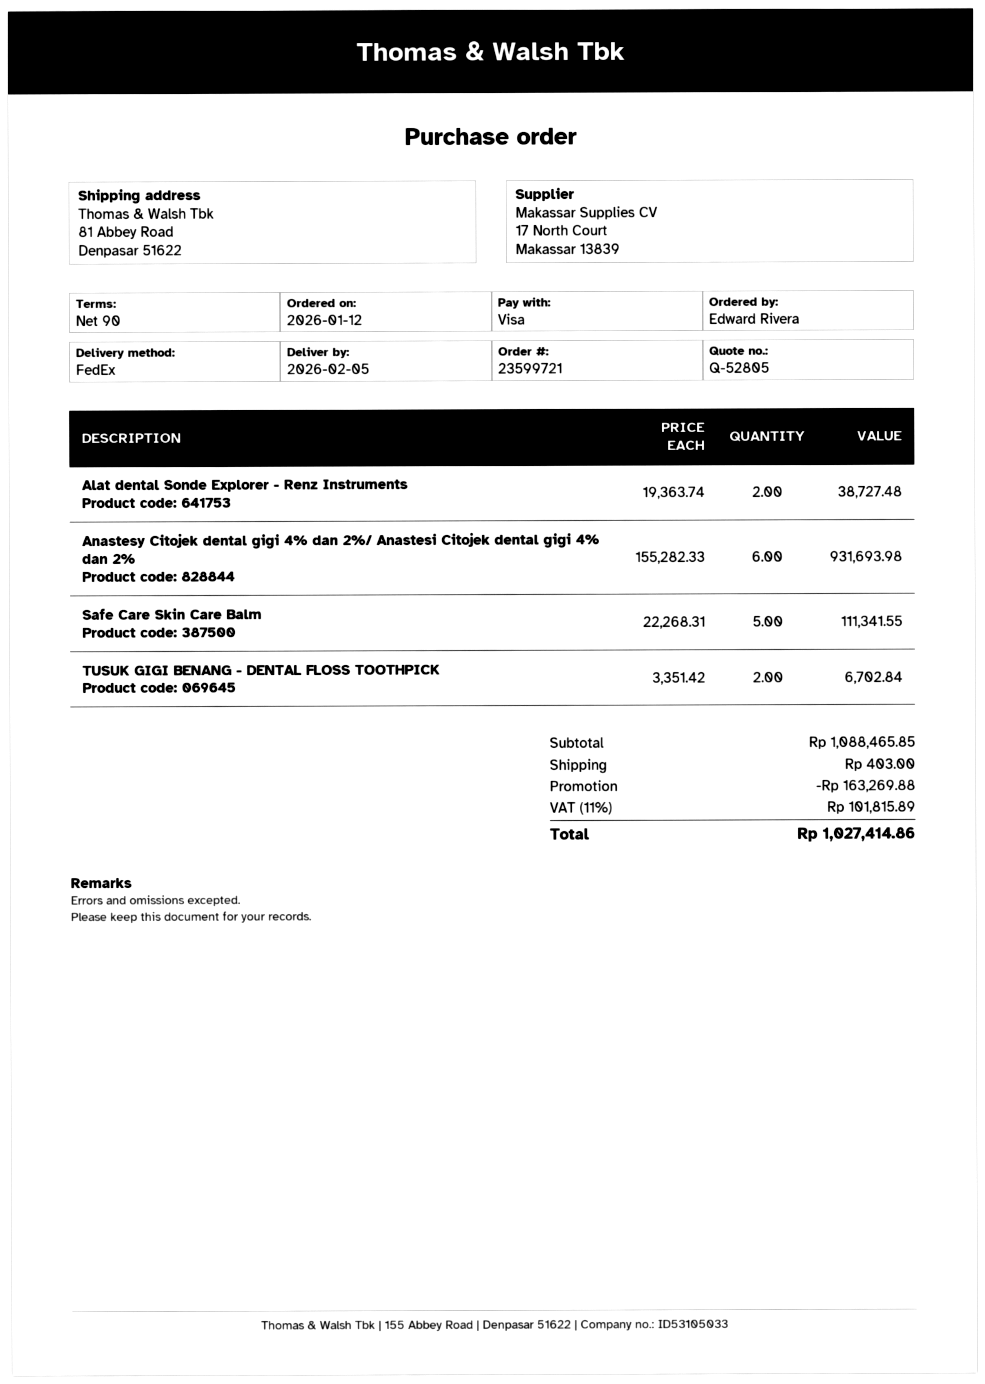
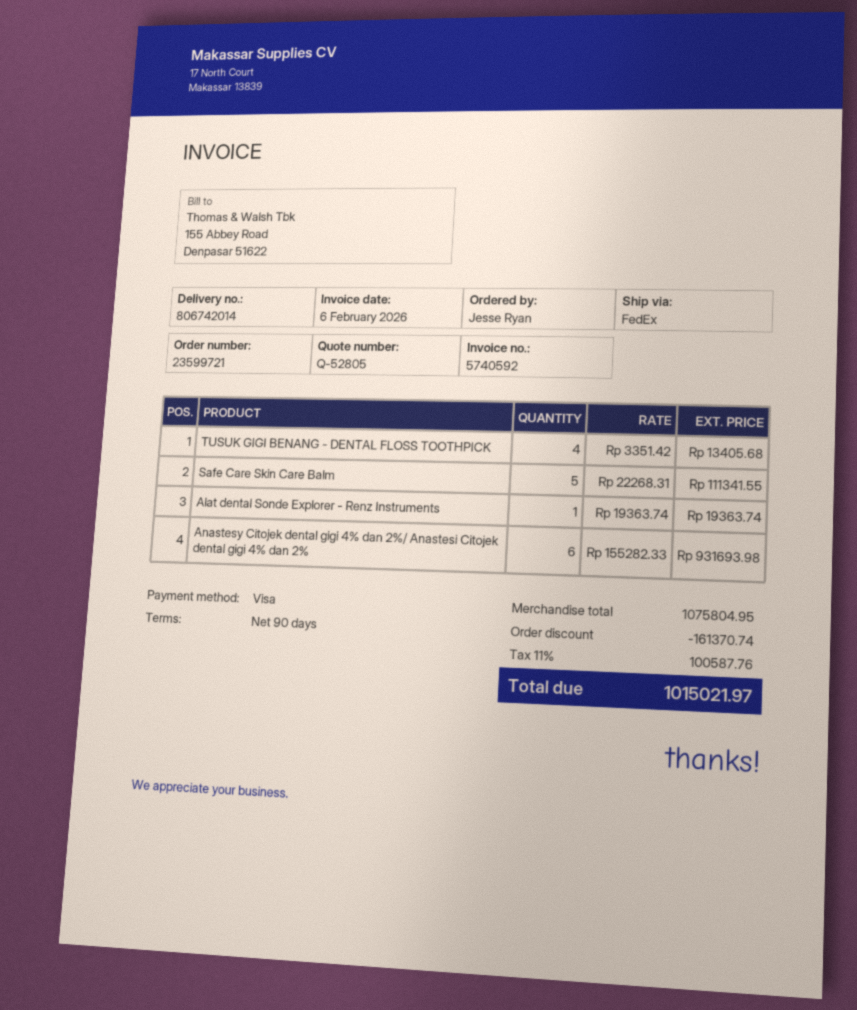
ordered by: Edward Rivera -> Jesse Ryan
Alat dental Sonde Explorer - Renz Instruments: 2 x 19363.74 = 38727.48 -> 1 x 19363.74 = 19363.74
TUSUK GIGI BENANG - DENTAL FLOSS TOOTHPICK: 2 x 3351.42 = 6702.84 -> 4 x 3351.42 = 13405.68
subtotal: 1088465.85 -> 1075804.95
discount: 163269.88 -> 161370.74
shipping: 403.00 -> none
tax: 11% = 101815.89 -> 11% = 100587.76
total: 1027414.86 -> 1015021.97

